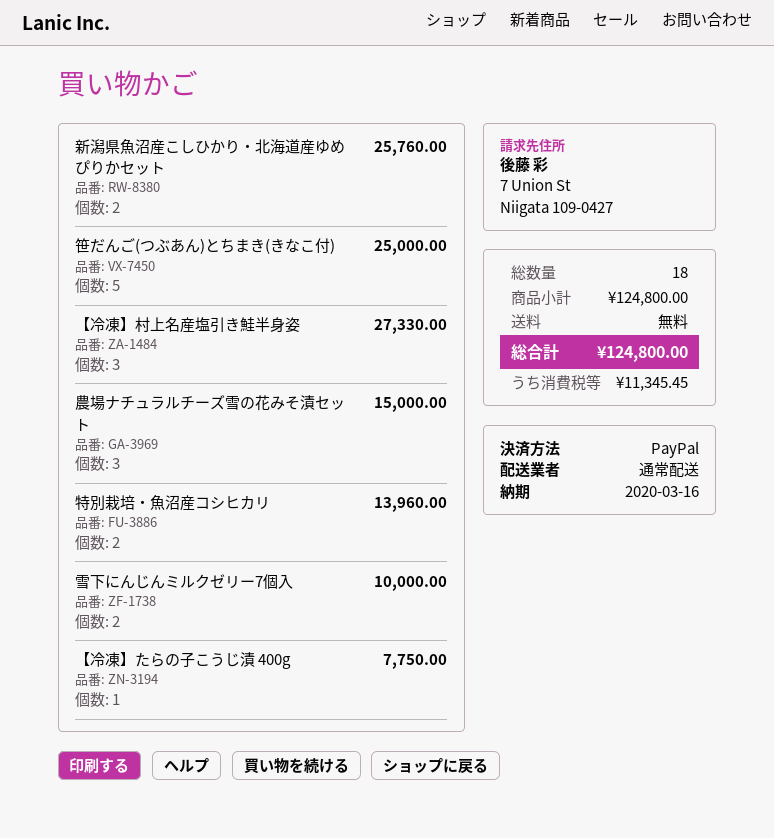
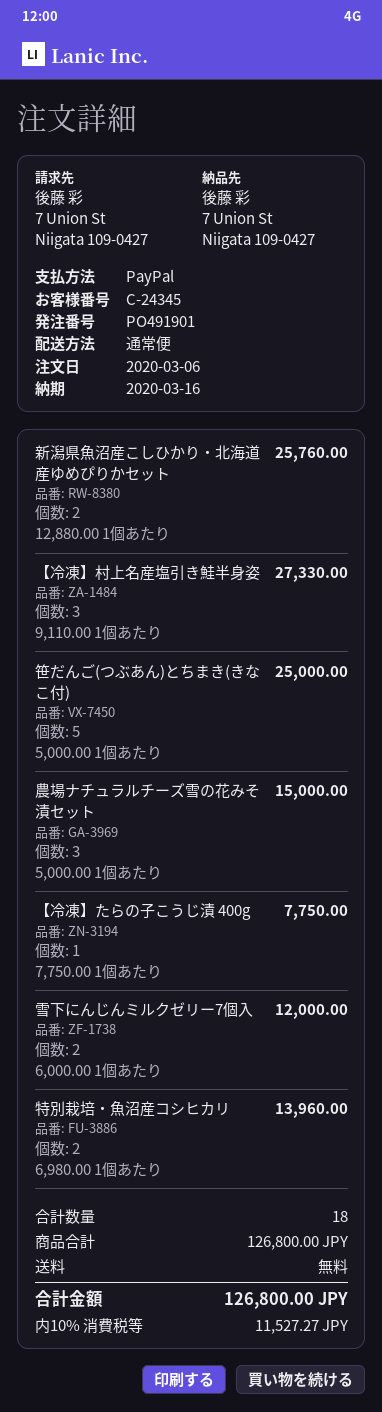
雪下にんじんミルクゼリー7個入: 2 for 10000.00 -> 2 for 12000.00
subtotal: 124800.00 -> 126800.00
tax: 11345.45 -> 11527.27
total: 124800.00 -> 126800.00

